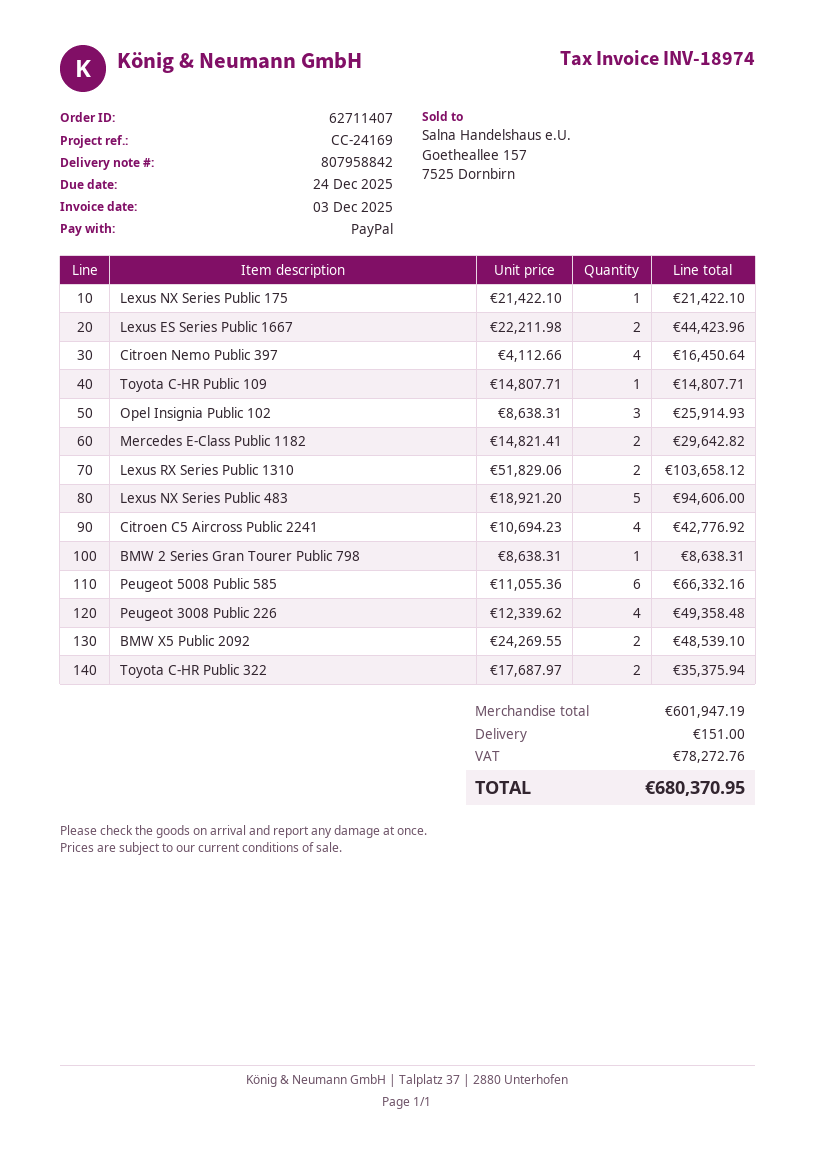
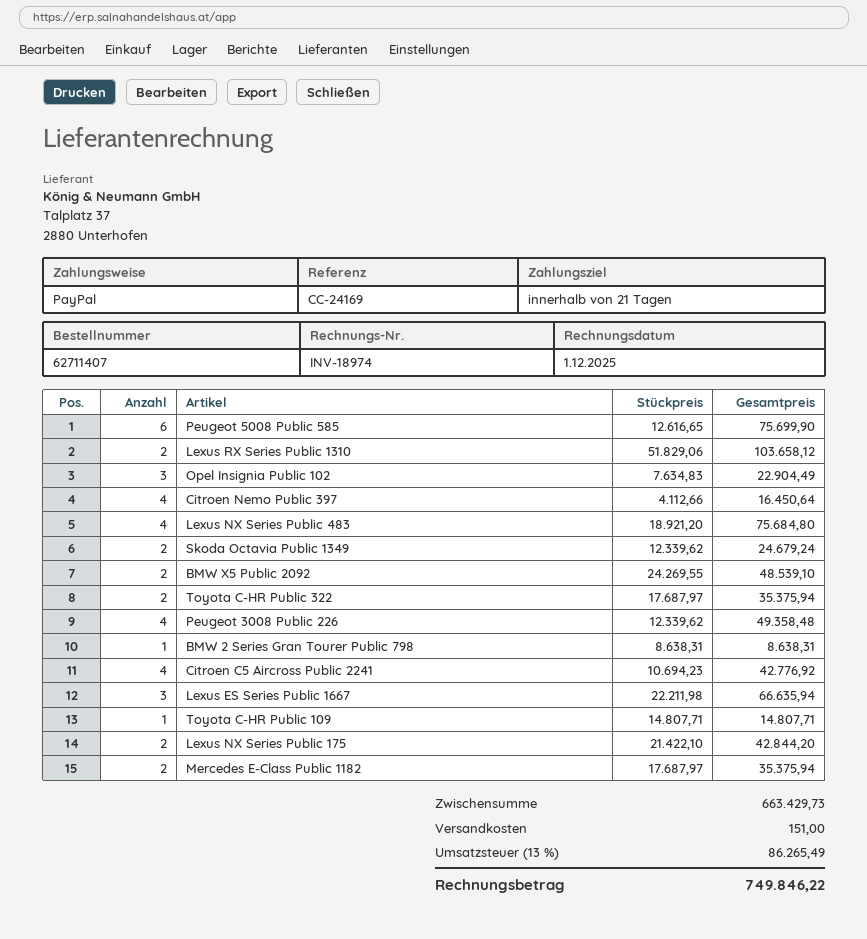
invoice date: 2025-12-03 -> 2025-12-01
Lexus NX Series Public 175: 1 x 21422.10 = 21422.10 -> 2 x 21422.10 = 42844.20
Lexus ES Series Public 1667: 2 x 22211.98 = 44423.96 -> 3 x 22211.98 = 66635.94
Opel Insignia Public 102: 3 x 8638.31 = 25914.93 -> 3 x 7634.83 = 22904.49
Mercedes E-Class Public 1182: 2 x 14821.41 = 29642.82 -> 2 x 17687.97 = 35375.94
Lexus NX Series Public 483: 5 x 18921.20 = 94606.00 -> 4 x 18921.20 = 75684.80
Peugeot 5008 Public 585: 6 x 11055.36 = 66332.16 -> 6 x 12616.65 = 75699.90
Skoda Octavia Public 1349: none -> 2 x 12339.62 = 24679.24
subtotal: 601947.19 -> 663429.73
tax: 78272.76 -> 86265.49
total: 680370.95 -> 749846.22

